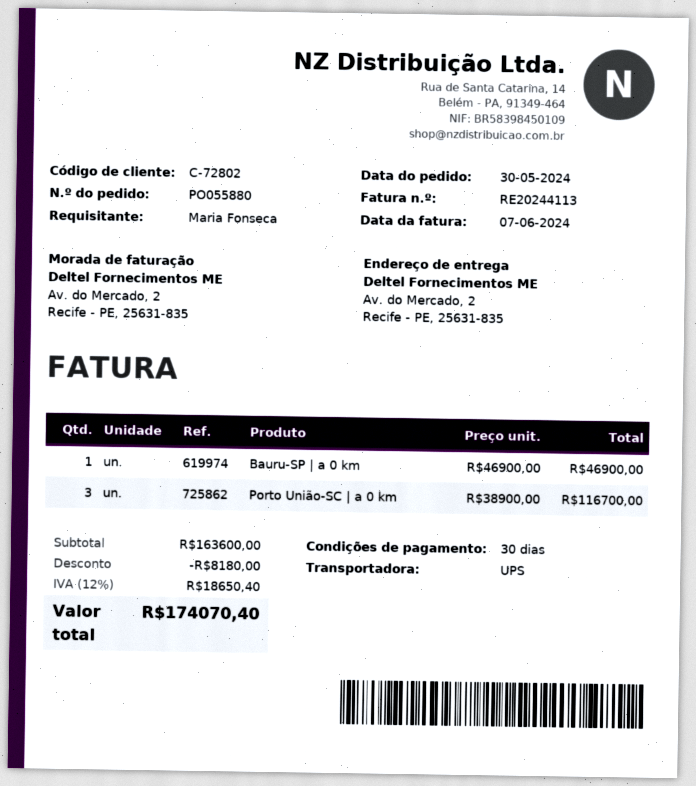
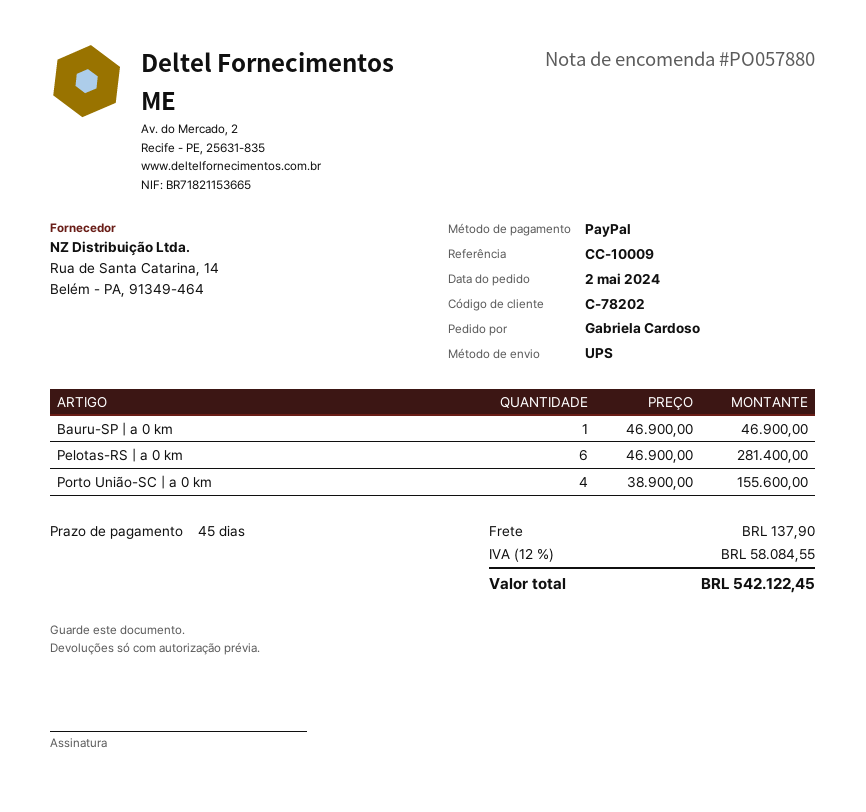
order number: PO055880 -> PO057880
order date: 2024-05-30 -> 2024-05-02
payment terms: 30 days -> 45 days
customer number: C-72802 -> C-78202
ordered by: Maria Fonseca -> Gabriela Cardoso
Porto União-SC | a 0 km: 3 x 38900.00 = 116700.00 -> 4 x 38900.00 = 155600.00
Pelotas-RS | a 0 km: none -> 6 x 46900.00 = 281400.00
discount: 8180.00 -> none
shipping: none -> 137.90
tax: 12% = 18650.40 -> 12% = 58084.55
total: 174070.40 -> 542122.45

